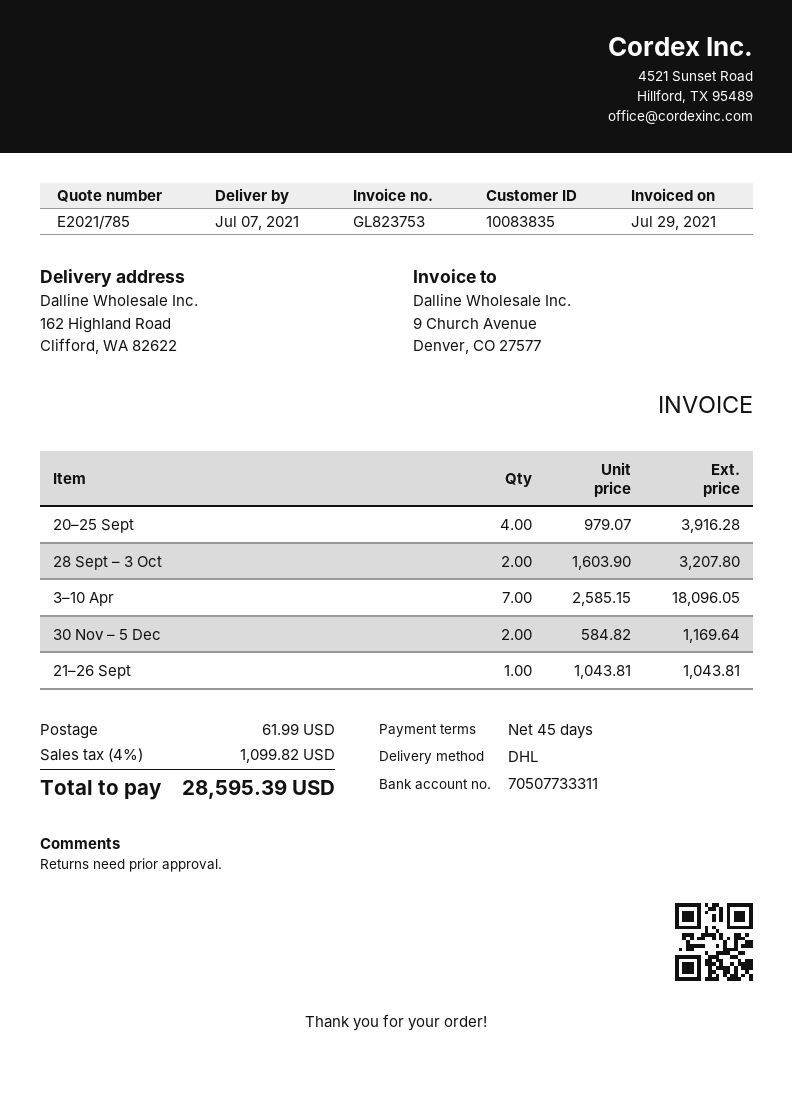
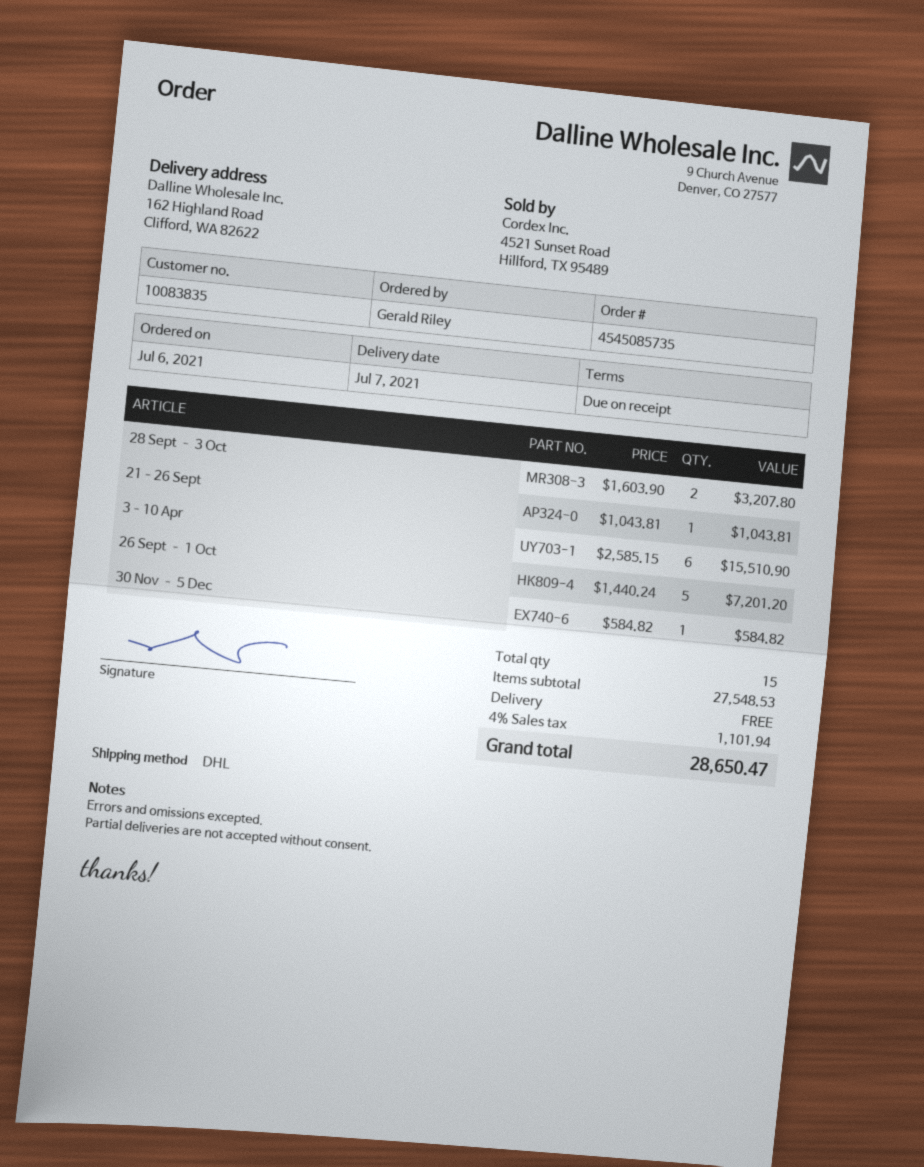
payment terms: 45 days -> on receipt
20–25 Sept: 4 x 979.07 = 3916.28 -> none
3–10 Apr: 7 x 2585.15 = 18096.05 -> 6 x 2585.15 = 15510.90
30 Nov – 5 Dec: 2 x 584.82 = 1169.64 -> 1 x 584.82 = 584.82
26 Sept – 1 Oct: none -> 5 x 1440.24 = 7201.20
shipping: 61.99 -> 0.00
tax: 4% = 1099.82 -> 4% = 1101.94
total: 28595.39 -> 28650.47

